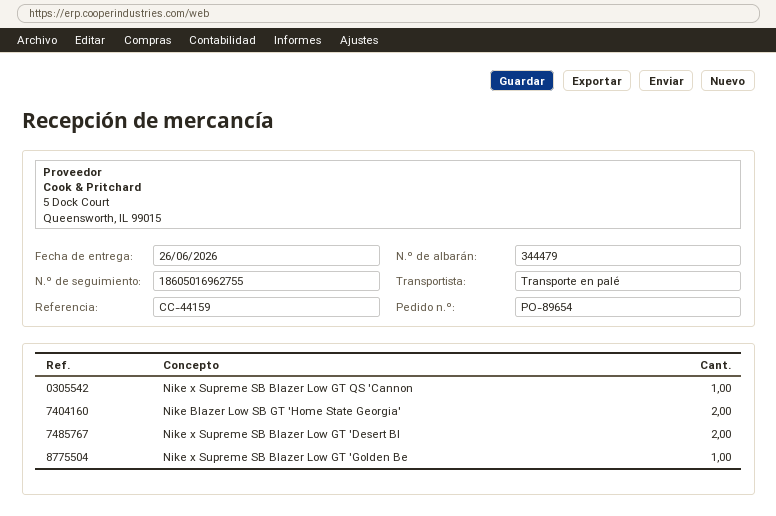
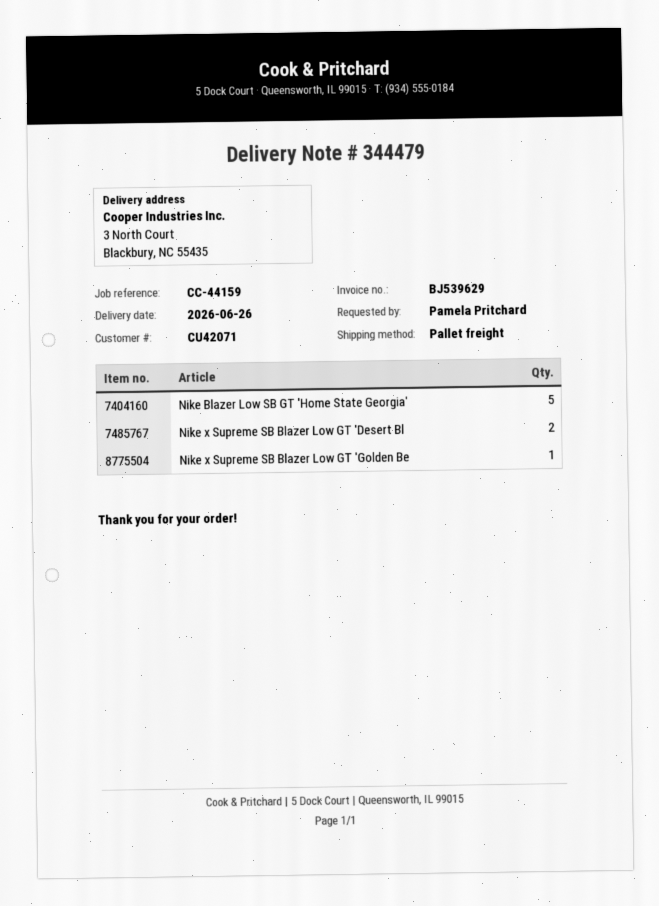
Nike x Supreme SB Blazer Low GT QS 'Cannon: 1 -> none
Nike Blazer Low SB GT 'Home State Georgia': 2 -> 5

